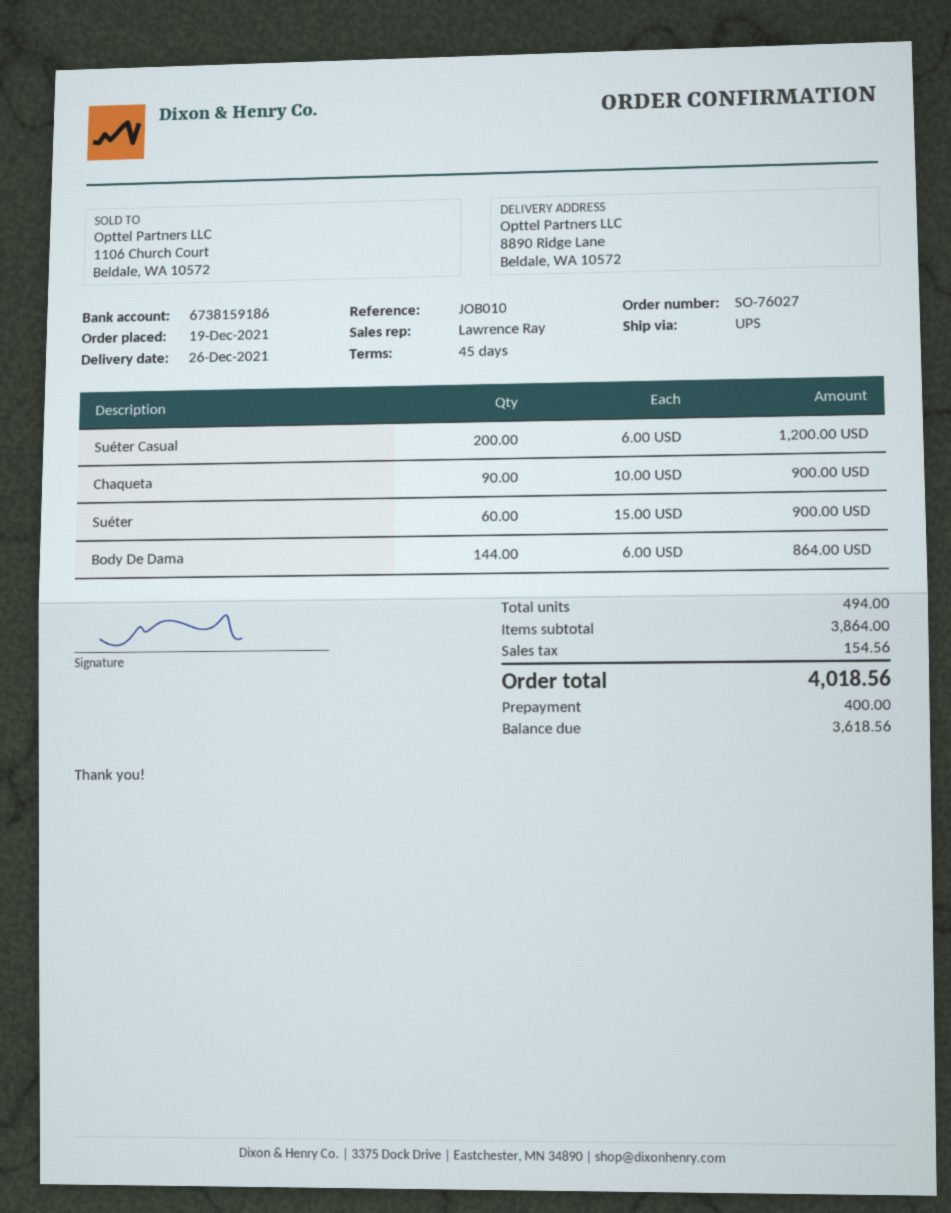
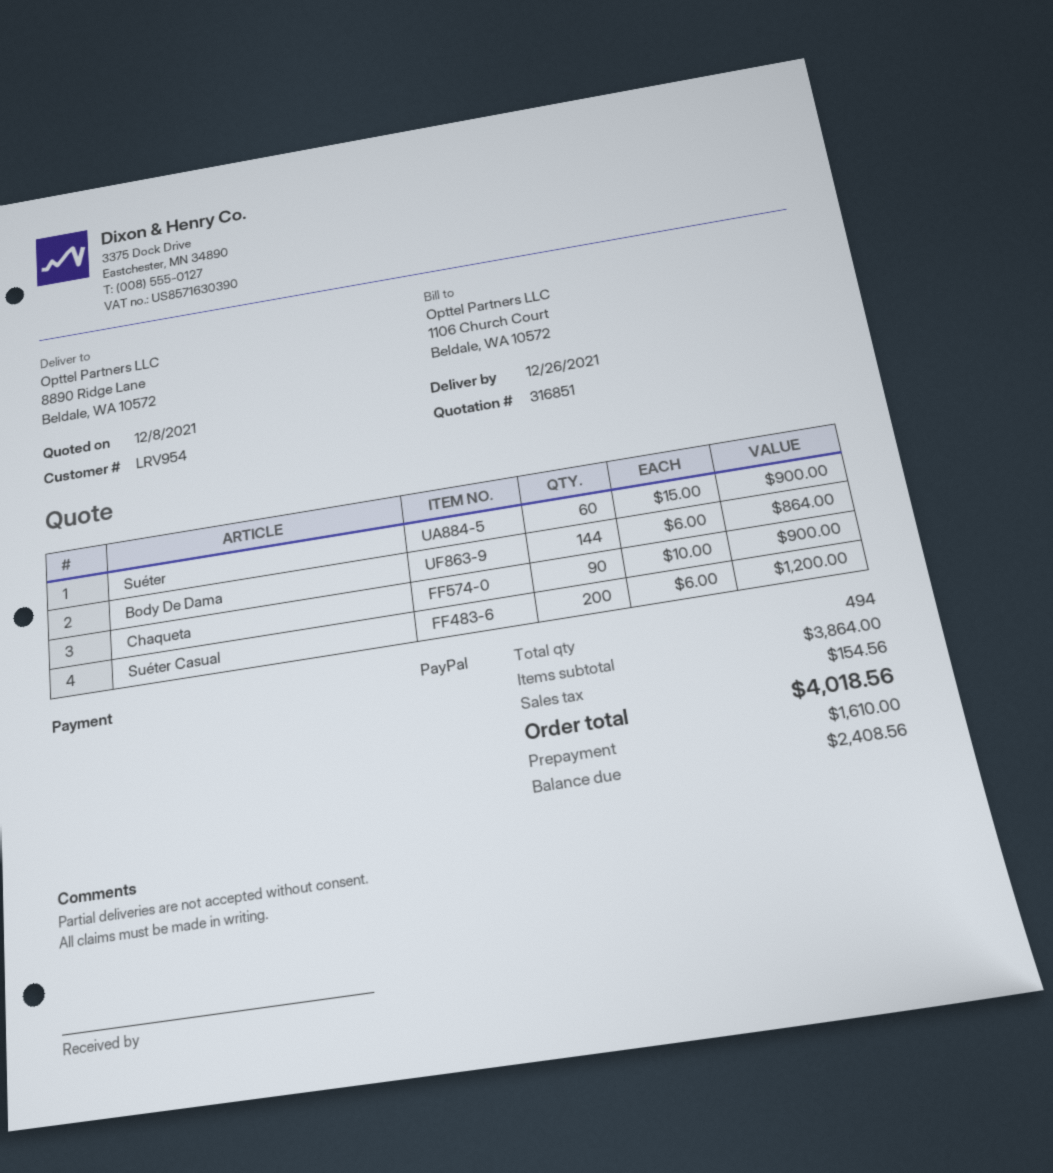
deposit: 400.00 -> 1610.00
balance: 3618.56 -> 2408.56

